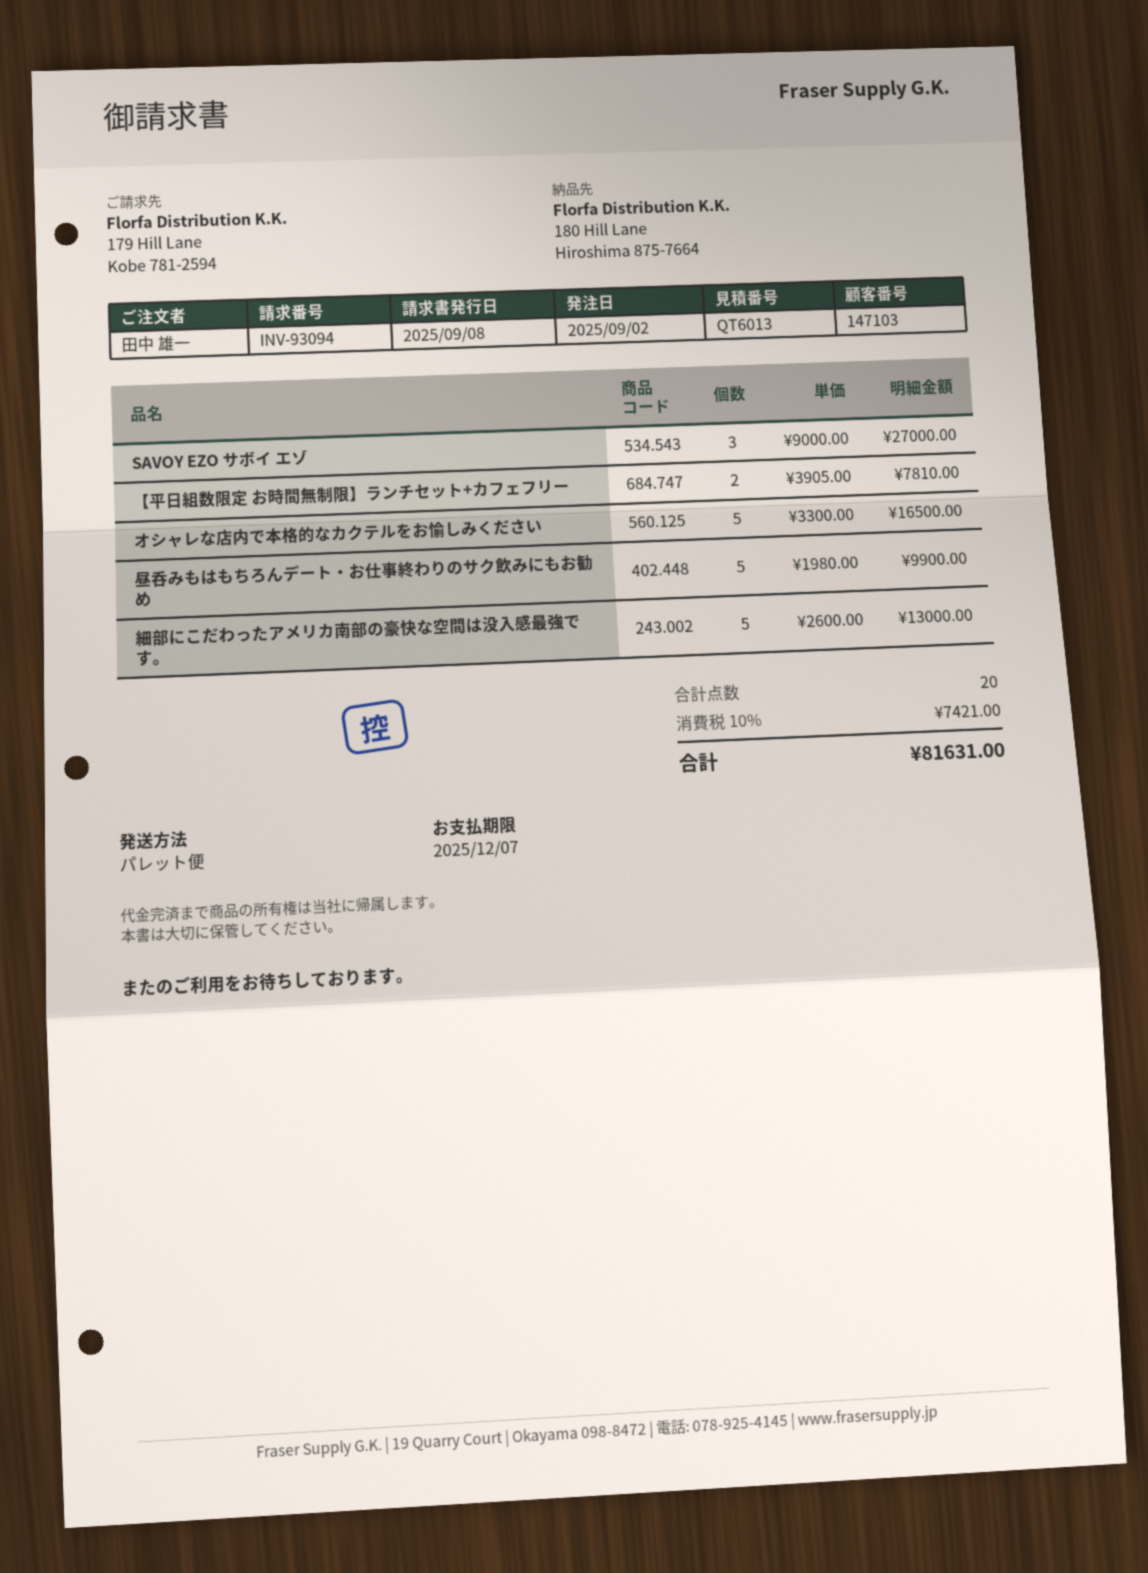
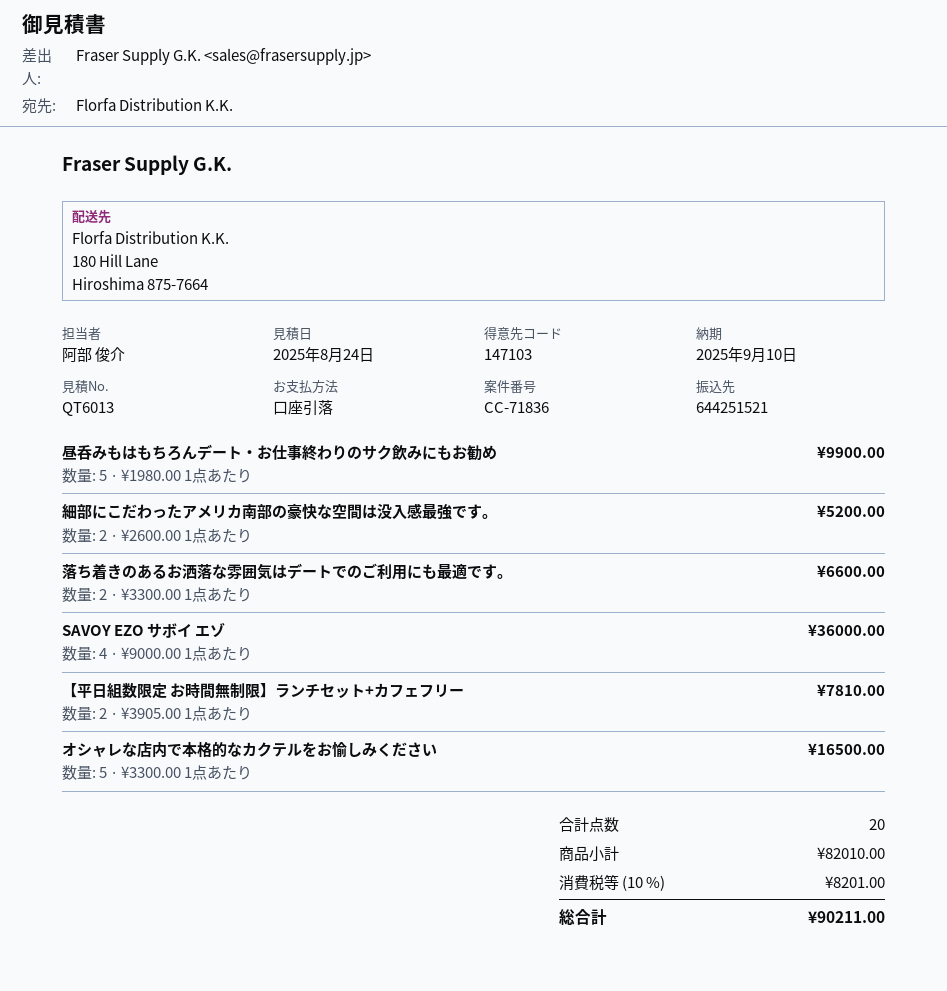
SAVOY EZO サボイ エゾ: 3 x 9000.00 = 27000.00 -> 4 x 9000.00 = 36000.00
細部にこだわったアメリカ南部の豪快な空間は没入感最強です。: 5 x 2600.00 = 13000.00 -> 2 x 2600.00 = 5200.00
落ち着きのあるお洒落な雰囲気はデートでのご利用にも最適です。: none -> 2 x 3300.00 = 6600.00
tax: 10% = 7421.00 -> 10% = 8201.00
total: 81631.00 -> 90211.00

